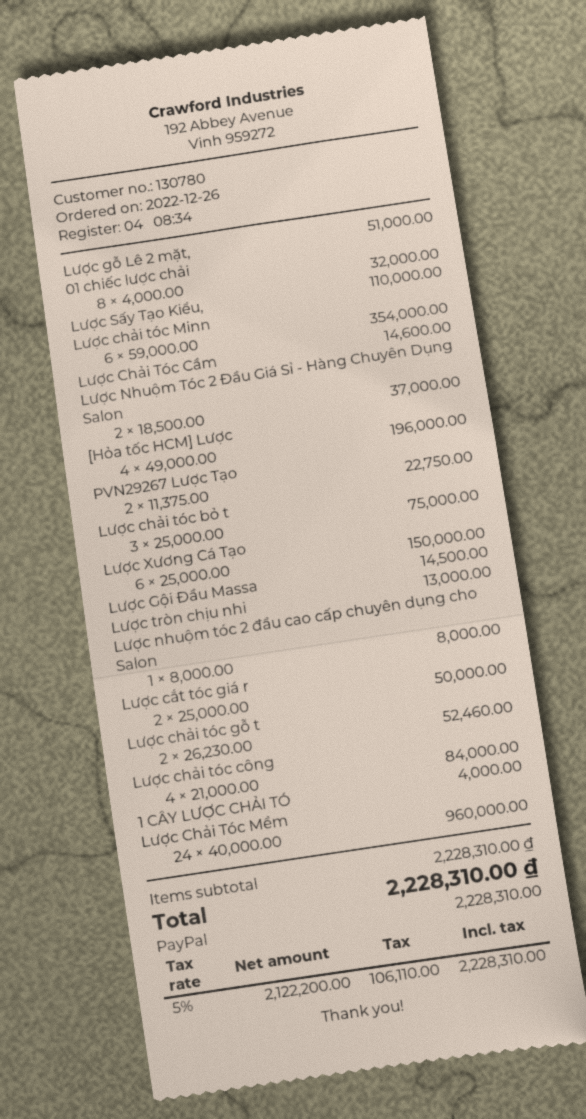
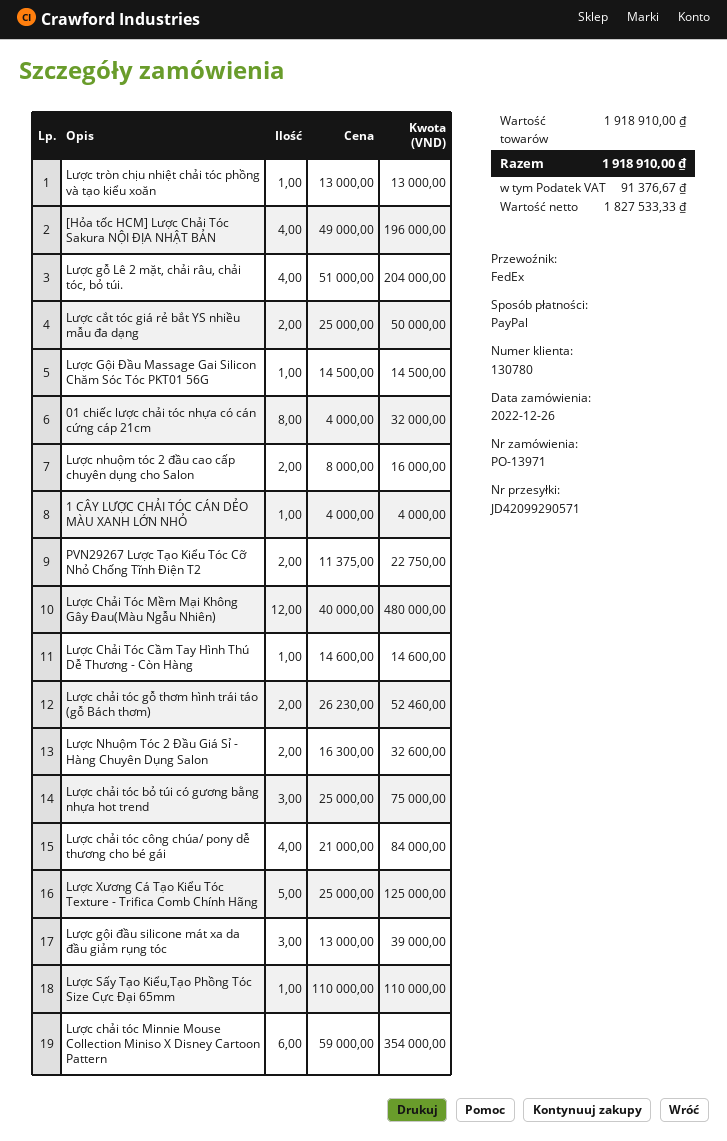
Lược gỗ Lê 2 mặt,: 1 x 51000.00 = 51000.00 -> 4 x 51000.00 = 204000.00
Lược Nhuộm Tóc 2 Đầu Giá Sỉ - Hàng Chuyên Dụng Salon: 2 x 18500.00 = 37000.00 -> 2 x 16300.00 = 32600.00
Lược Xương Cá Tạo: 6 x 25000.00 = 150000.00 -> 5 x 25000.00 = 125000.00
Lược nhuộm tóc 2 đầu cao cấp chuyên dụng cho Salon: 1 x 8000.00 = 8000.00 -> 2 x 8000.00 = 16000.00
Lược Chải Tóc Mềm: 24 x 40000.00 = 960000.00 -> 12 x 40000.00 = 480000.00
Lược gội đầu silicone mát xa da đầu giảm rụng tóc: none -> 3 x 13000.00 = 39000.00
subtotal: 2228310.00 -> 1918910.00
net: 2122200.00 -> 1827533.33
tax: 106110.00 -> 91376.67
total: 2228310.00 -> 1918910.00

